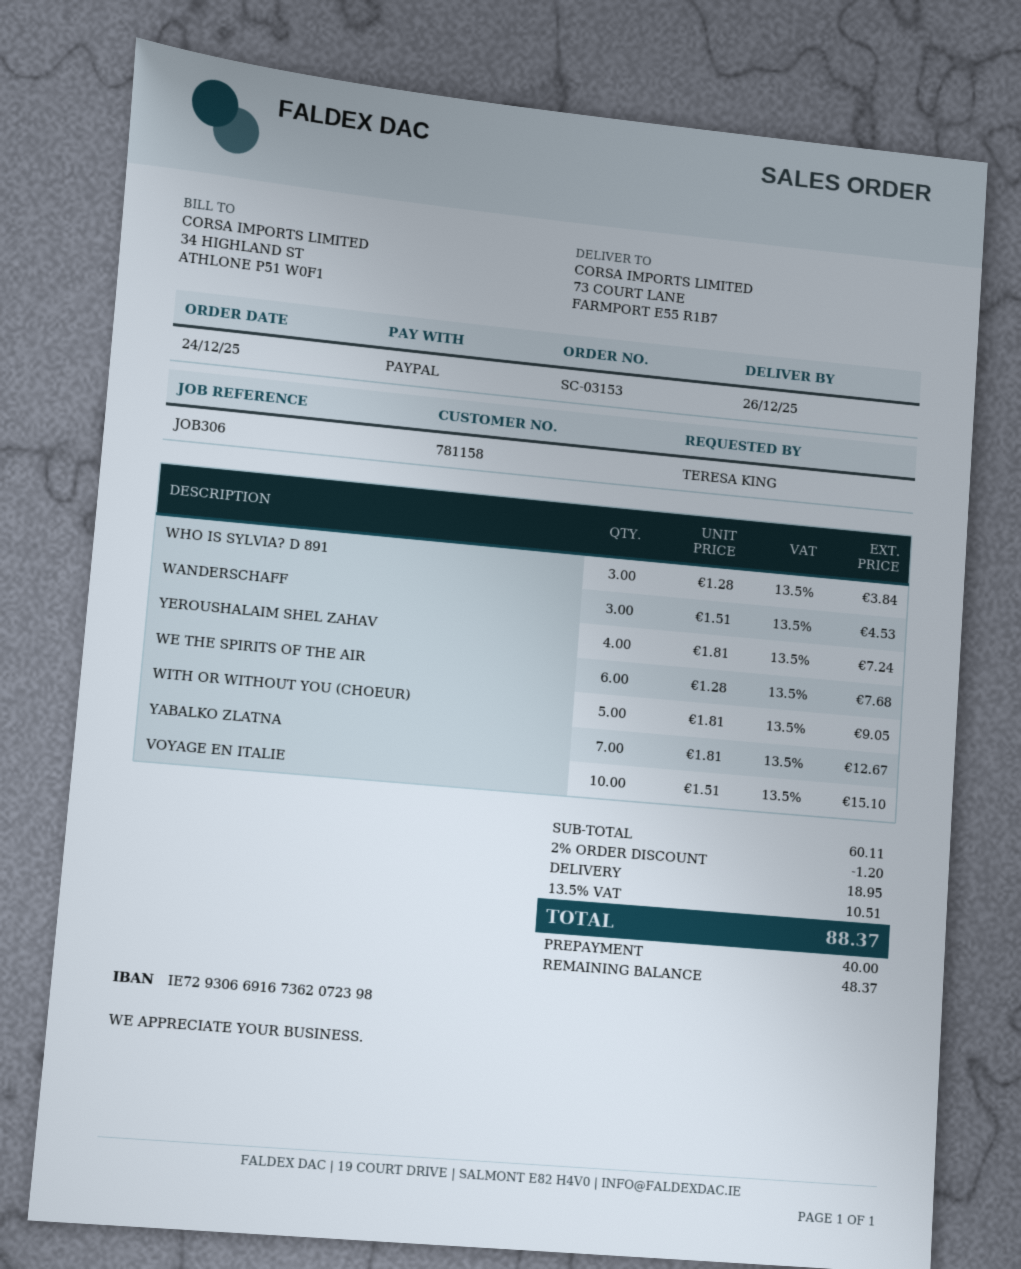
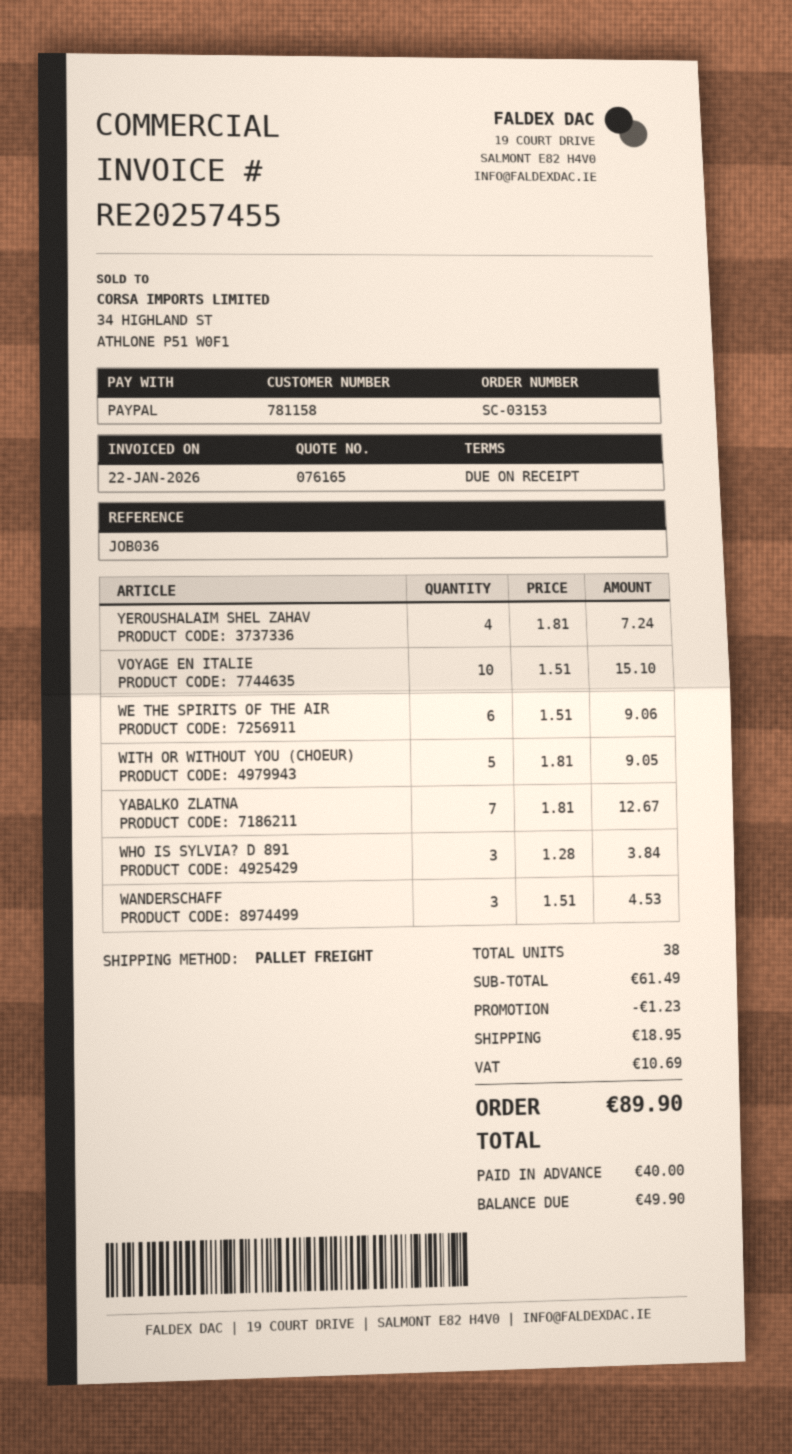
reference: JOB306 -> JOB036
WE THE SPIRITS OF THE AIR: 6 x 1.28 = 7.68 -> 6 x 1.51 = 9.06
subtotal: 60.11 -> 61.49
discount: 1.20 -> 1.23
tax: 10.51 -> 10.69
total: 88.37 -> 89.90
balance: 48.37 -> 49.90

